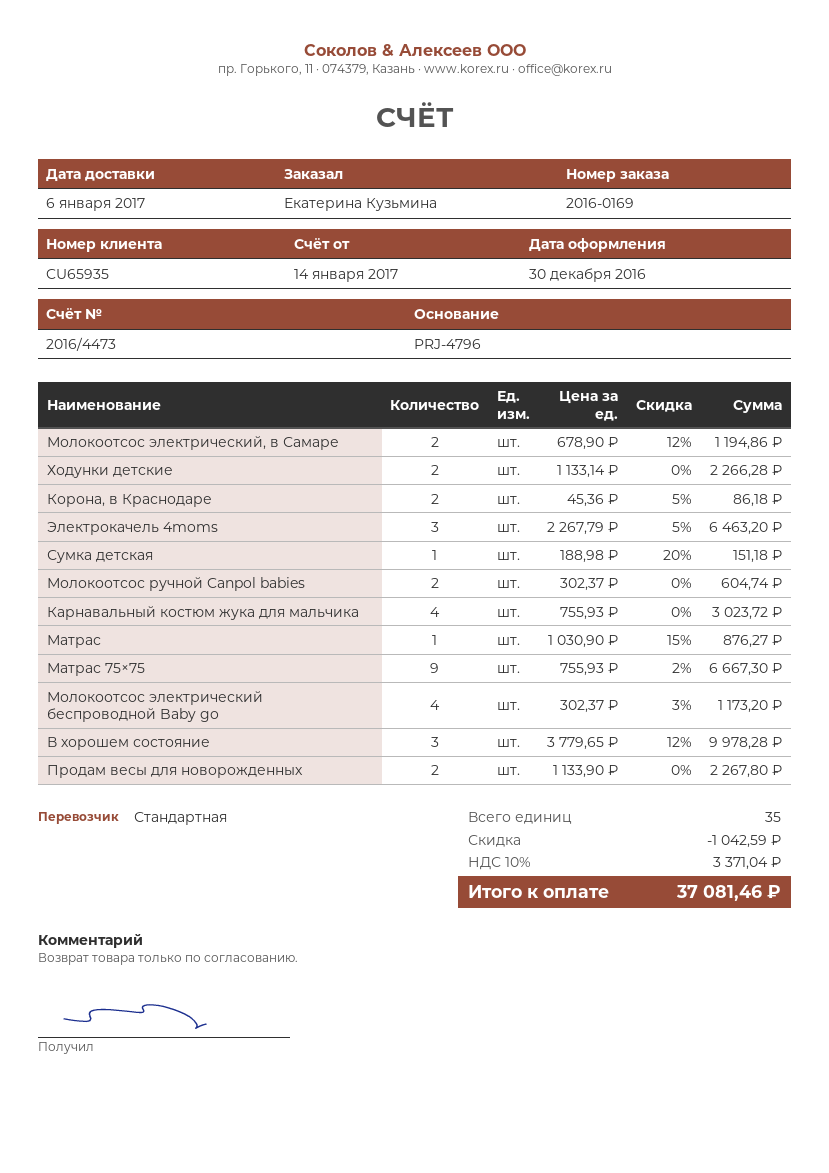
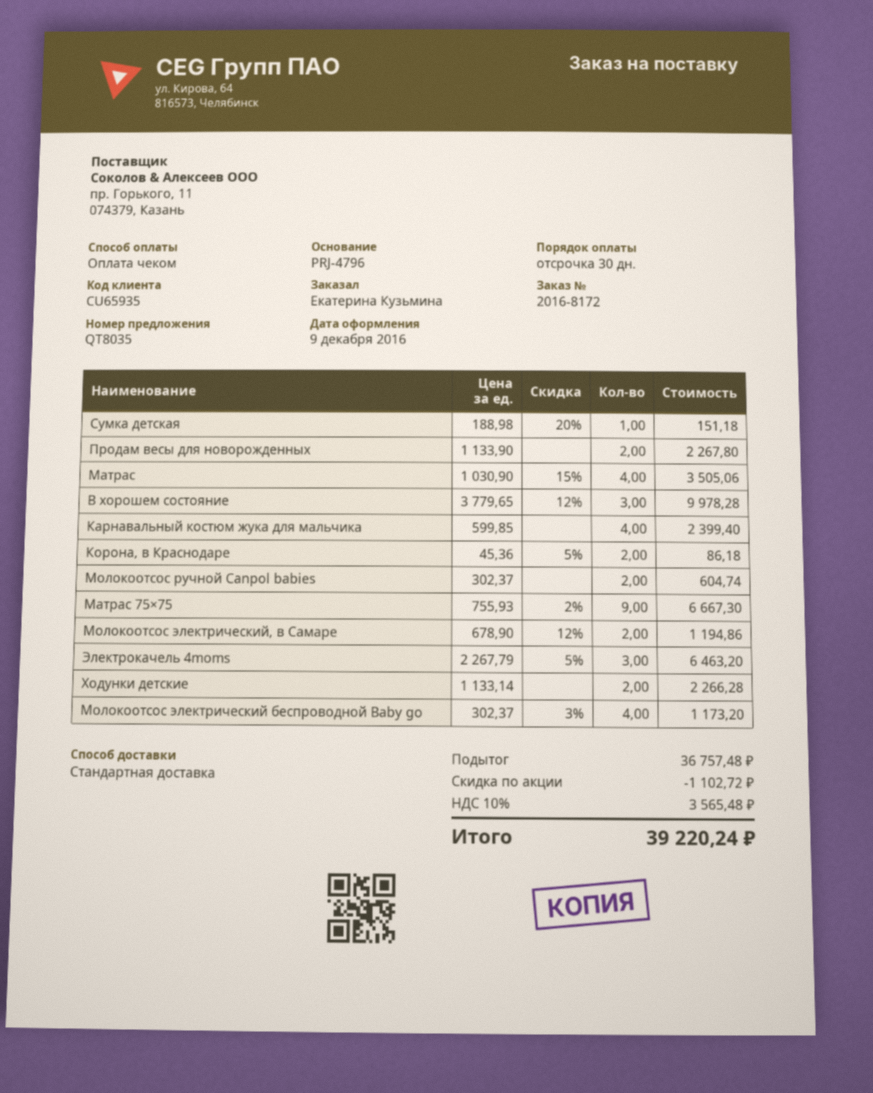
order number: 2016-0169 -> 2016-8172
order date: 2016-12-30 -> 2016-12-09
Карнавальный костюм жука для мальчика: 4 x 755.93 = 3023.72 -> 4 x 599.85 = 2399.40
Матрас: 1 x 1030.90 - 15% = 876.27 -> 4 x 1030.90 - 15% = 3505.06
discount: 1042.59 -> 1102.72
tax: 10% = 3371.04 -> 10% = 3565.48
total: 37081.46 -> 39220.24

